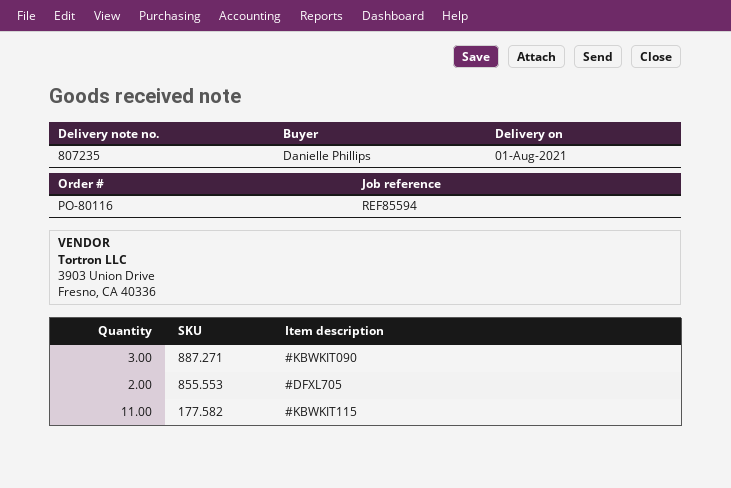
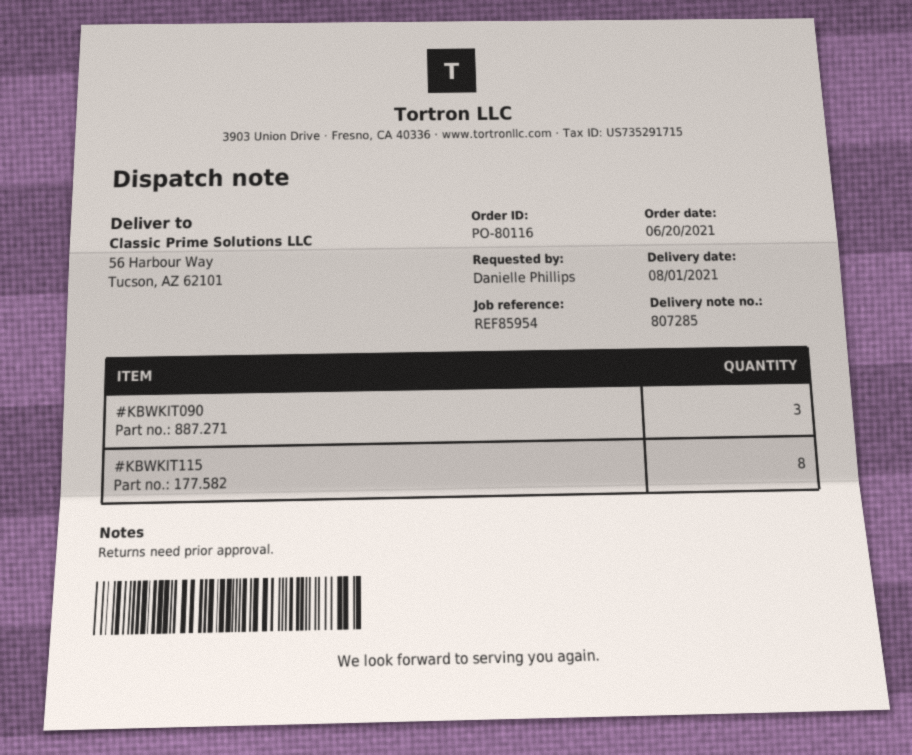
delivery note number: 807235 -> 807285
reference: REF85594 -> REF85954
#DFXL705: 2 -> none
#KBWKIT115: 11 -> 8

